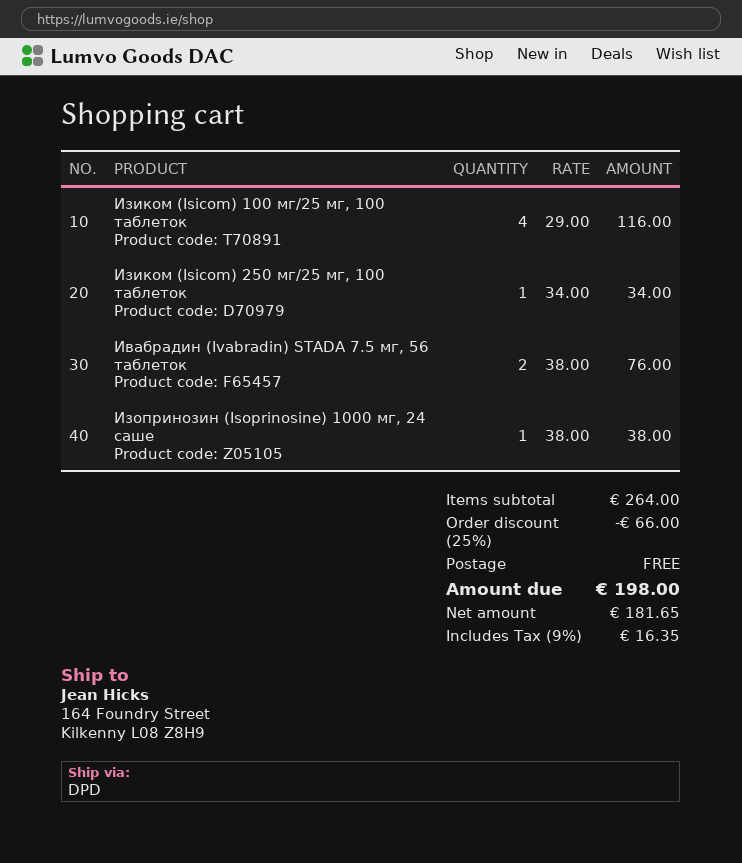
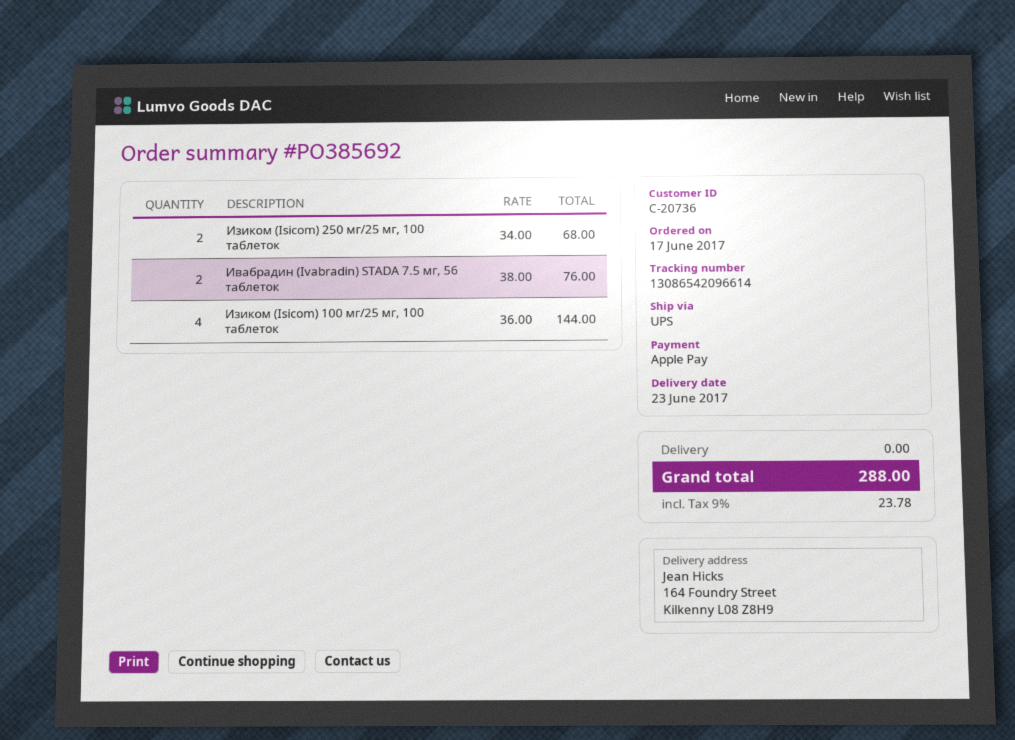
shipping method: DPD -> UPS
Изиком (Isicom) 100 мг/25 мг, 100 таблеток: 4 x 29.00 = 116.00 -> 4 x 36.00 = 144.00
Изиком (Isicom) 250 мг/25 мг, 100 таблеток: 1 x 34.00 = 34.00 -> 2 x 34.00 = 68.00
Изопринозин (Isoprinosine) 1000 мг, 24 саше: 1 x 38.00 = 38.00 -> none
discount: 25% = 66.00 -> none
tax: 9% = 16.35 -> 9% = 23.78
total: 198.00 -> 288.00

